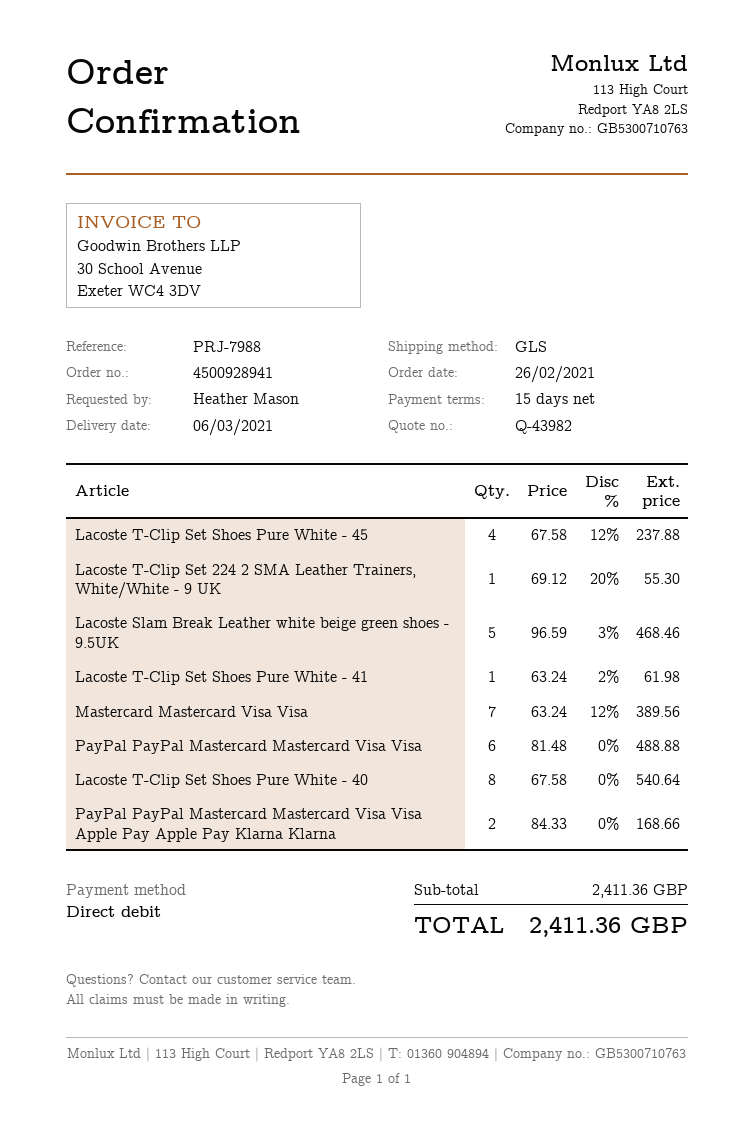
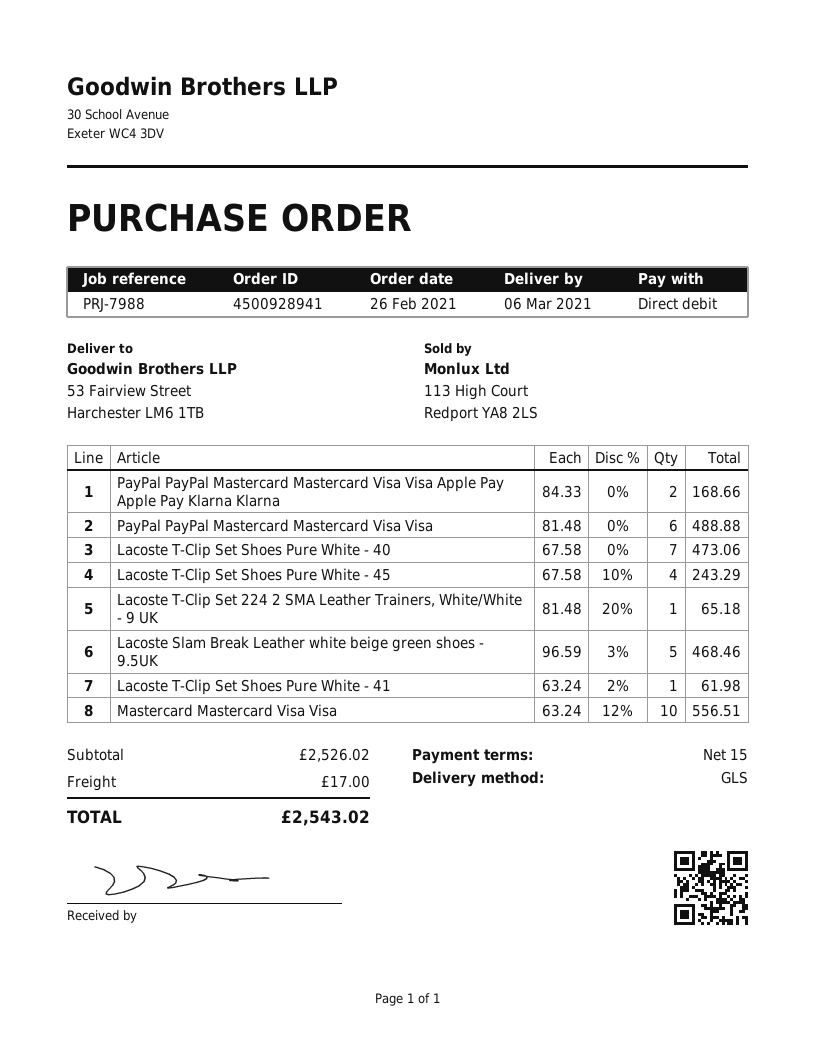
Lacoste T-Clip Set Shoes Pure White - 45: 4 x 67.58 - 12% = 237.88 -> 4 x 67.58 - 10% = 243.29
Lacoste T-Clip Set 224 2 SMA Leather Trainers, White/White - 9 UK: 1 x 69.12 - 20% = 55.30 -> 1 x 81.48 - 20% = 65.18
Mastercard Mastercard Visa Visa: 7 x 63.24 - 12% = 389.56 -> 10 x 63.24 - 12% = 556.51
Lacoste T-Clip Set Shoes Pure White - 40: 8 x 67.58 = 540.64 -> 7 x 67.58 = 473.06
subtotal: 2411.36 -> 2526.02
shipping: none -> 17.00
total: 2411.36 -> 2543.02

